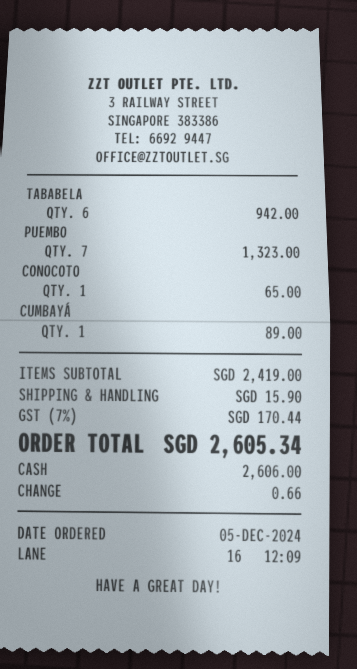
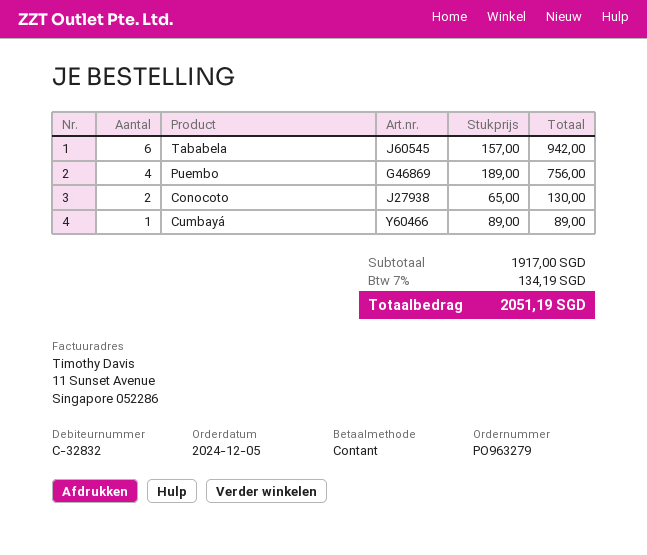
PUEMBO: 7 for 1323.00 -> 4 for 756.00
CONOCOTO: 1 for 65.00 -> 2 for 130.00
subtotal: 2419.00 -> 1917.00
shipping: 15.90 -> none
tax: 7% = 170.44 -> 7% = 134.19
total: 2605.34 -> 2051.19

